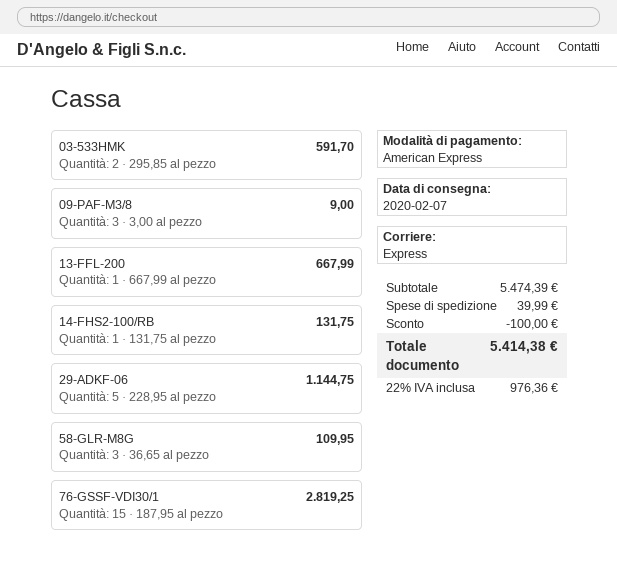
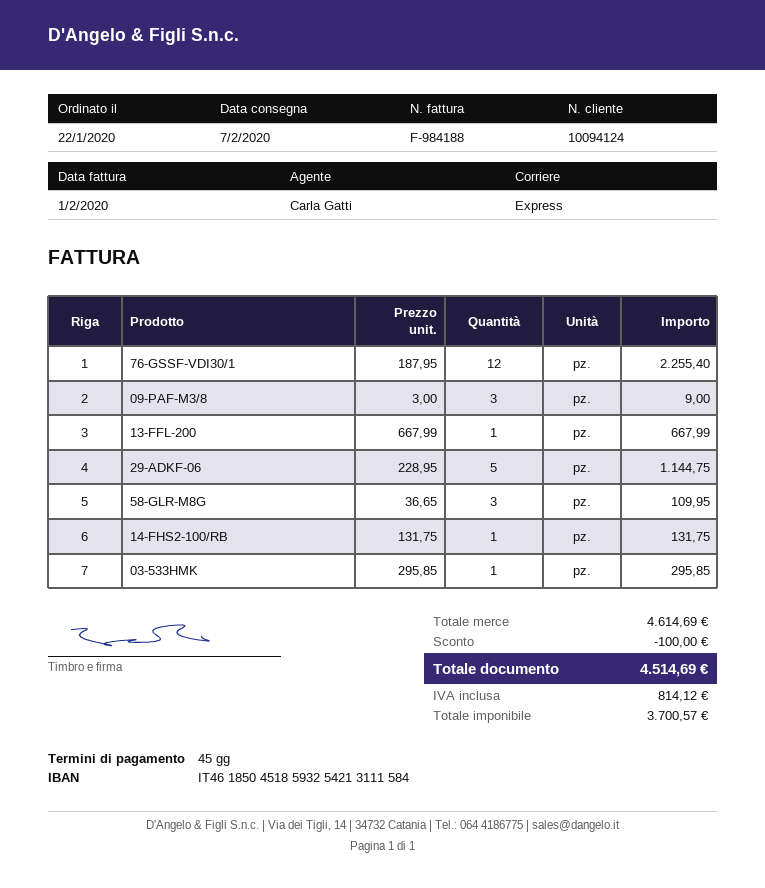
03-533HMK: 2 x 295.85 = 591.70 -> 1 x 295.85 = 295.85
76-GSSF-VDI30/1: 15 x 187.95 = 2819.25 -> 12 x 187.95 = 2255.40
subtotal: 5474.39 -> 4614.69
shipping: 39.99 -> none
tax: 976.36 -> 814.12
total: 5414.38 -> 4514.69

